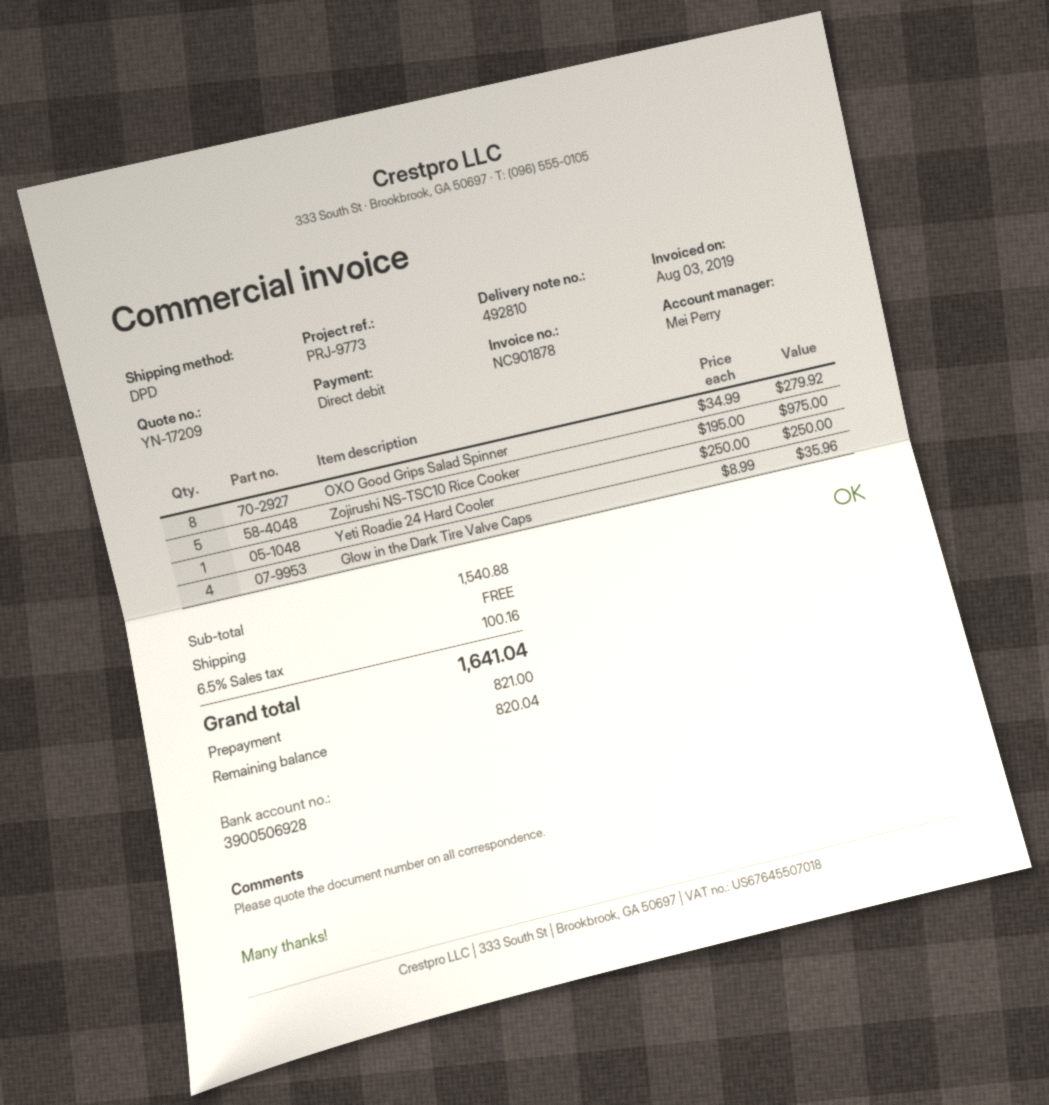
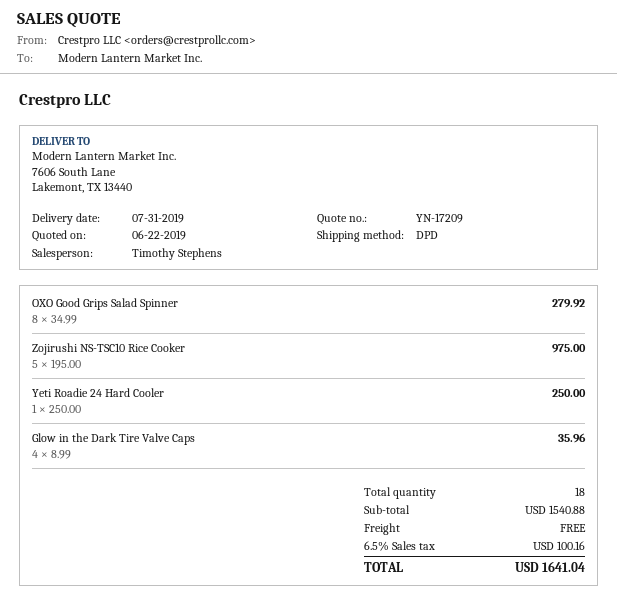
sales rep: Mei Perry -> Timothy Stephens

